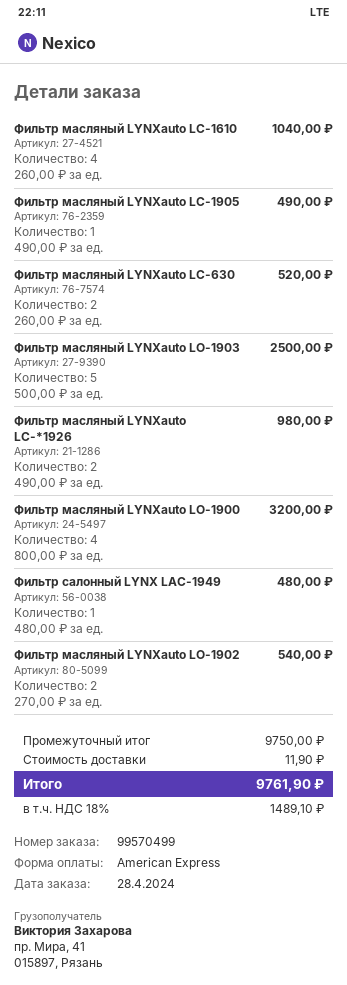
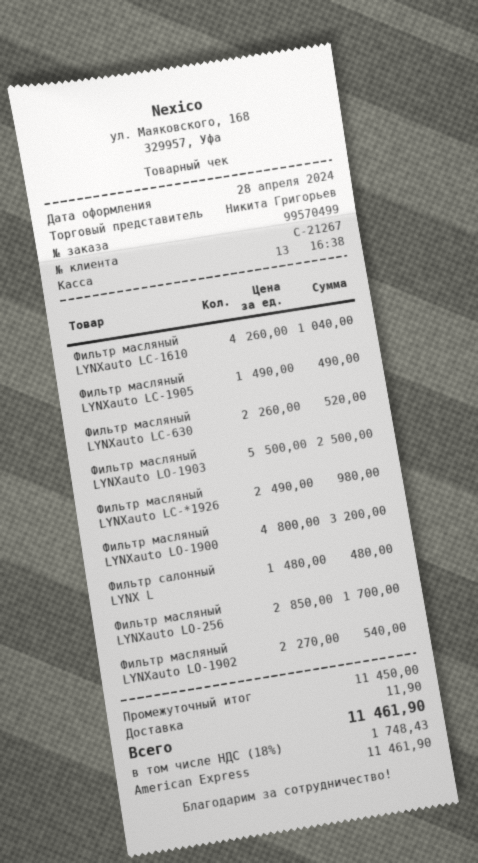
Фильтр масляный LYNXauto LO-256: none -> 2 x 850.00 = 1700.00
subtotal: 9750.00 -> 11450.00
tax: 18% = 1489.10 -> 18% = 1748.43
total: 9761.90 -> 11461.90

